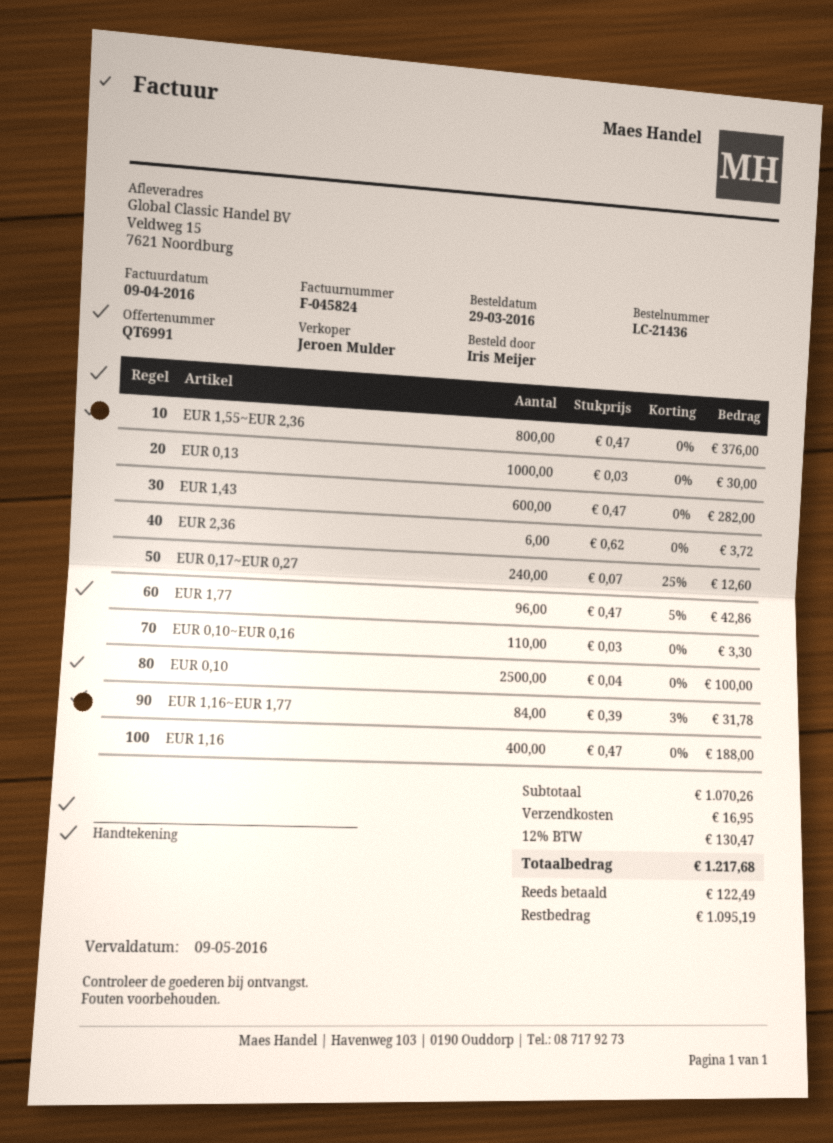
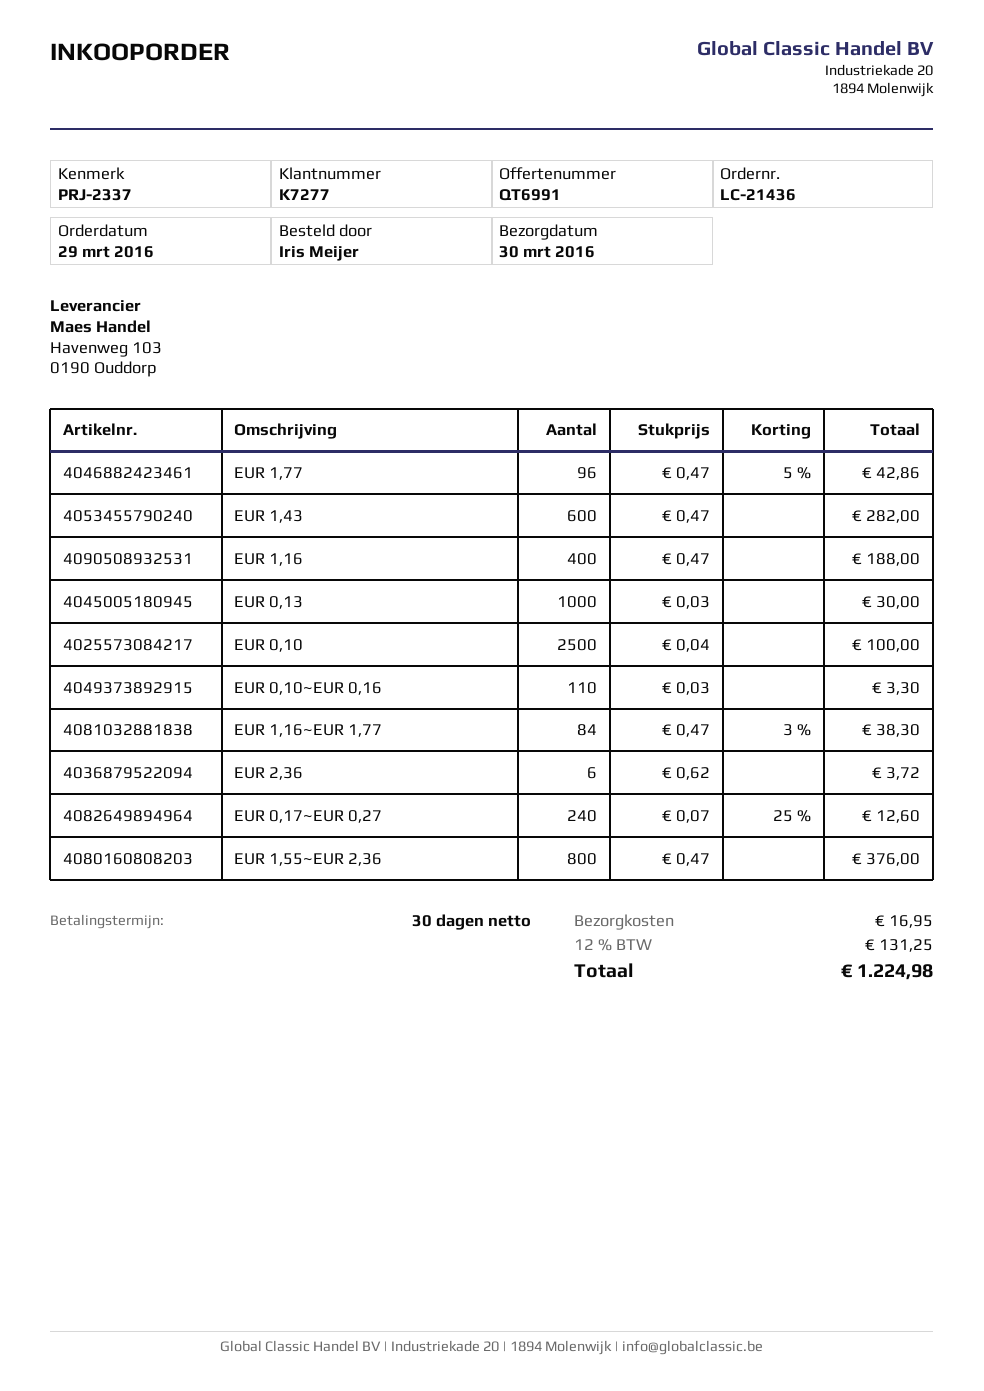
EUR 1,16~EUR 1,77: 84 x 0.39 - 3% = 31.78 -> 84 x 0.47 - 3% = 38.30
tax: 12% = 130.47 -> 12% = 131.25
total: 1217.68 -> 1224.98

